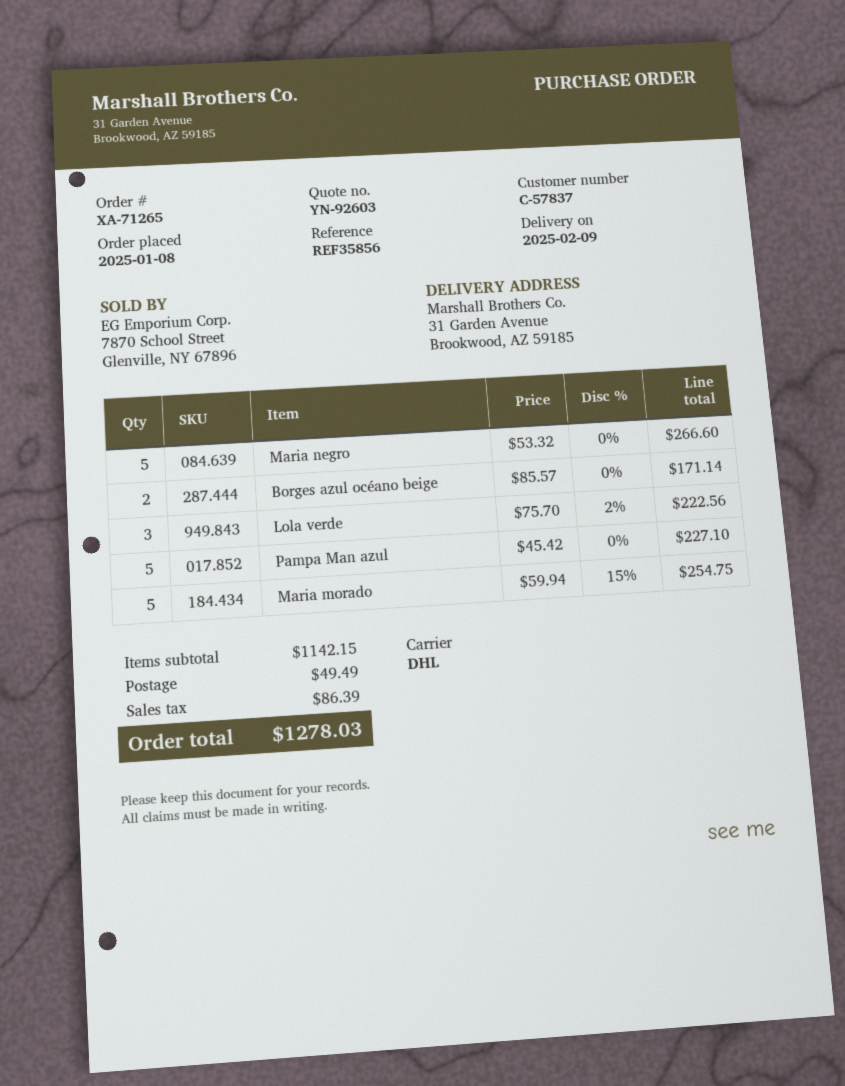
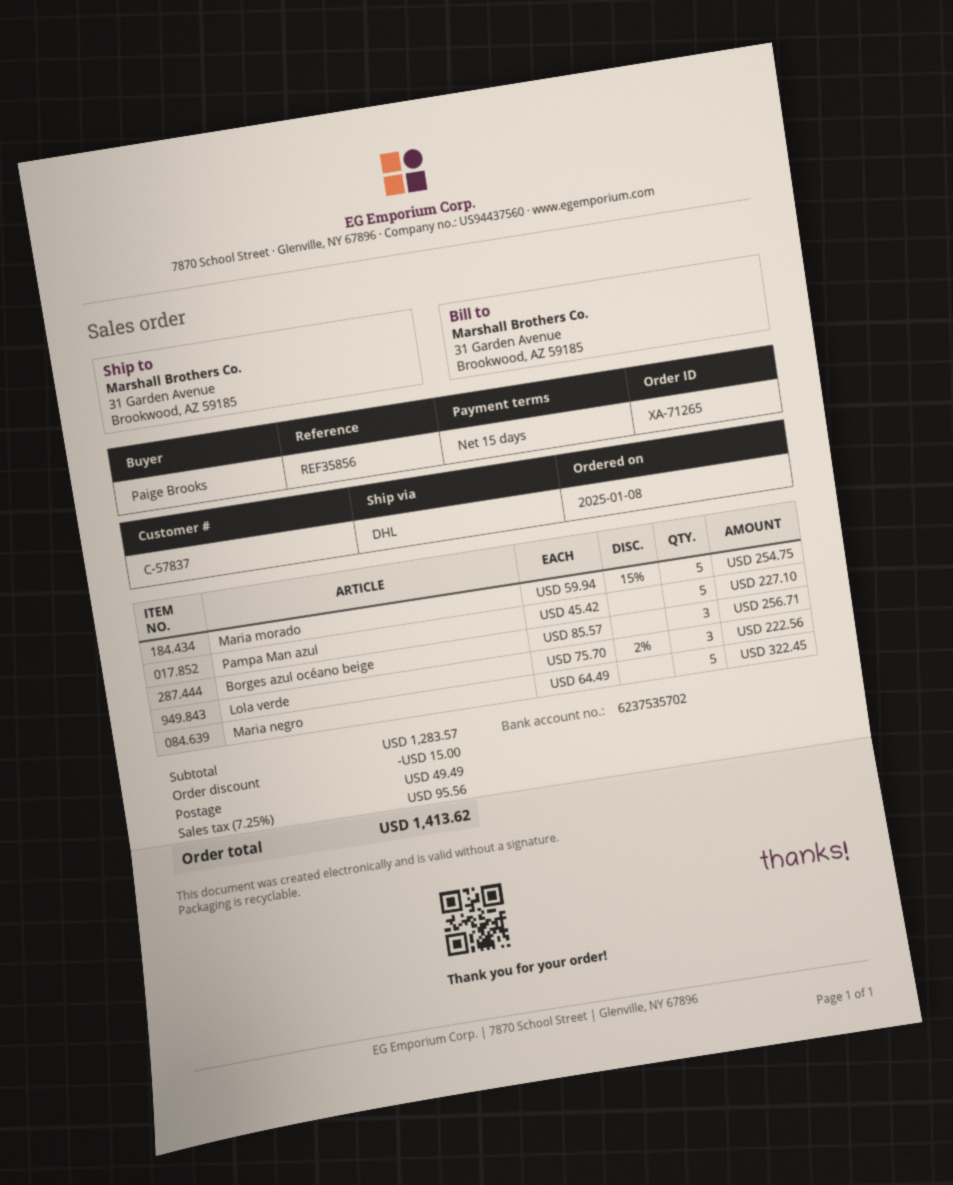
Maria negro: 5 x 53.32 = 266.60 -> 5 x 64.49 = 322.45
Borges azul océano beige: 2 x 85.57 = 171.14 -> 3 x 85.57 = 256.71
subtotal: 1142.15 -> 1283.57
discount: none -> 15.00
tax: 86.39 -> 95.56
total: 1278.03 -> 1413.62

